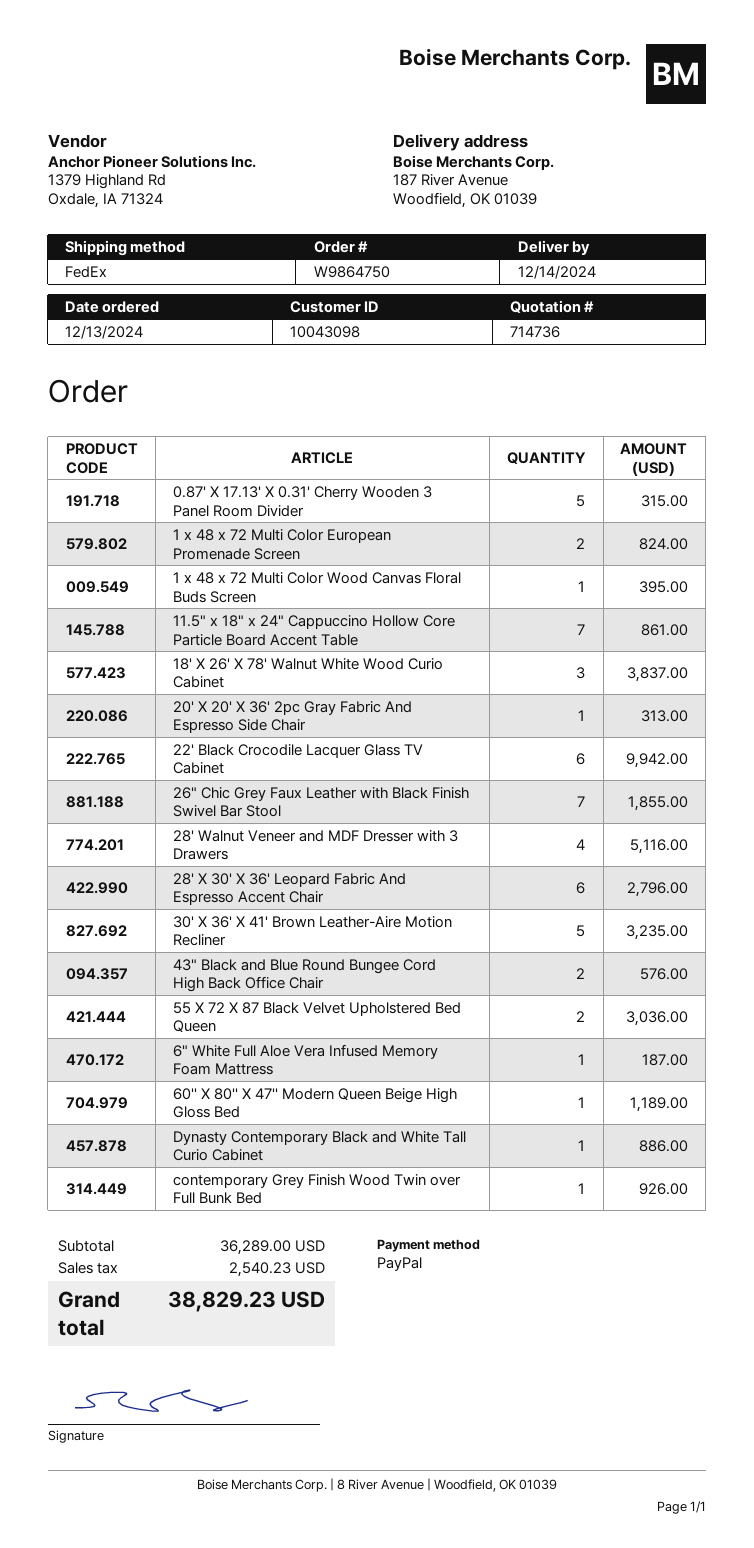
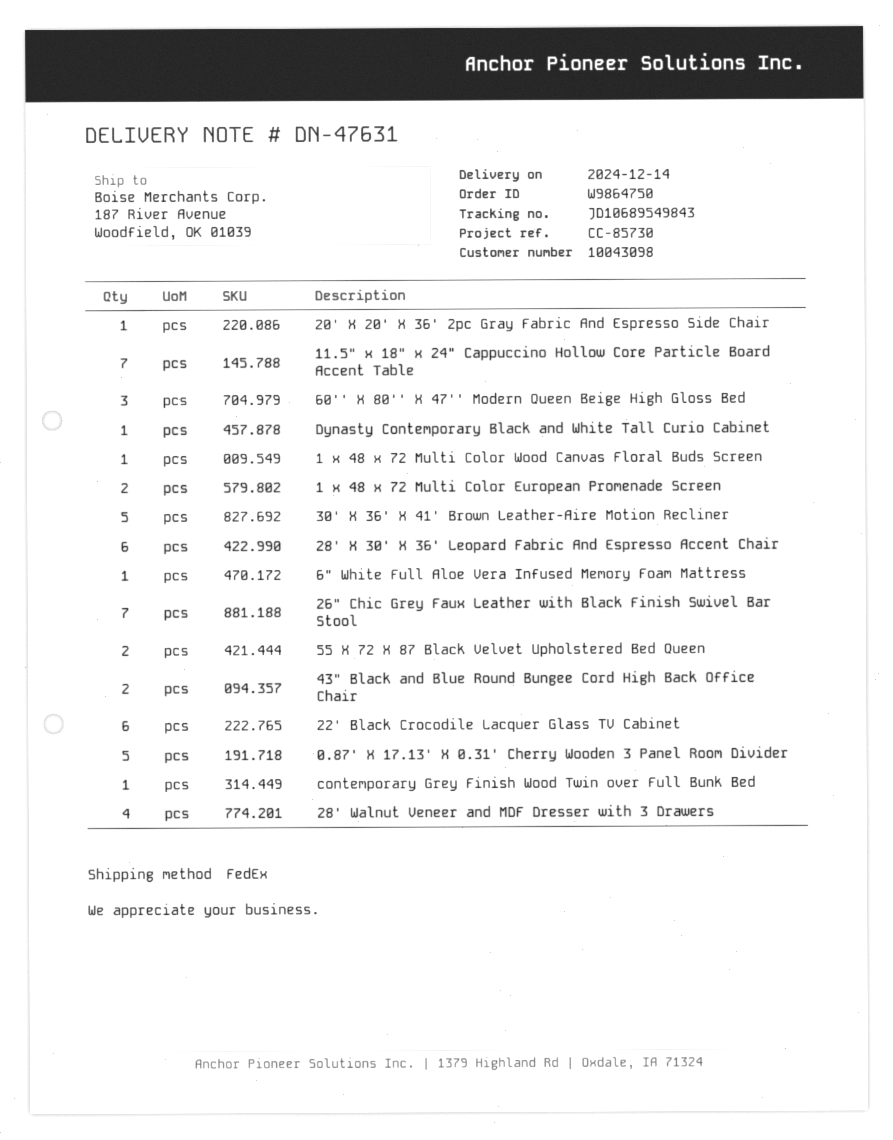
18' X 26' X 78' Walnut White Wood Curio Cabinet: 3 -> none
60'' X 80'' X 47'' Modern Queen Beige High Gloss Bed: 1 -> 3

